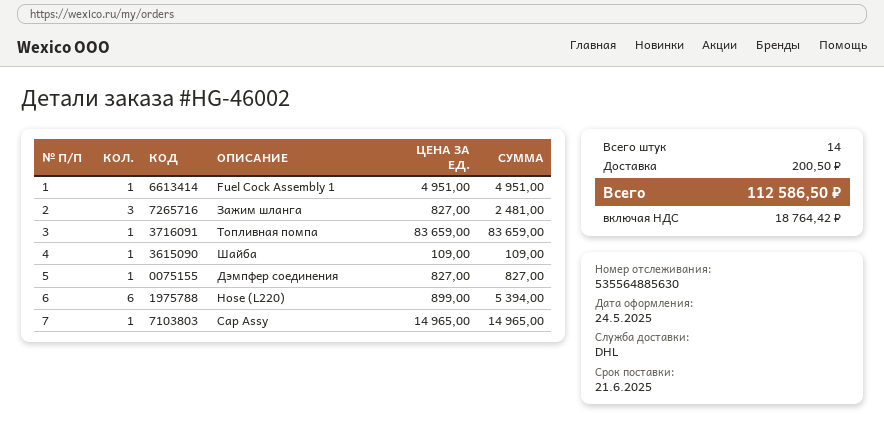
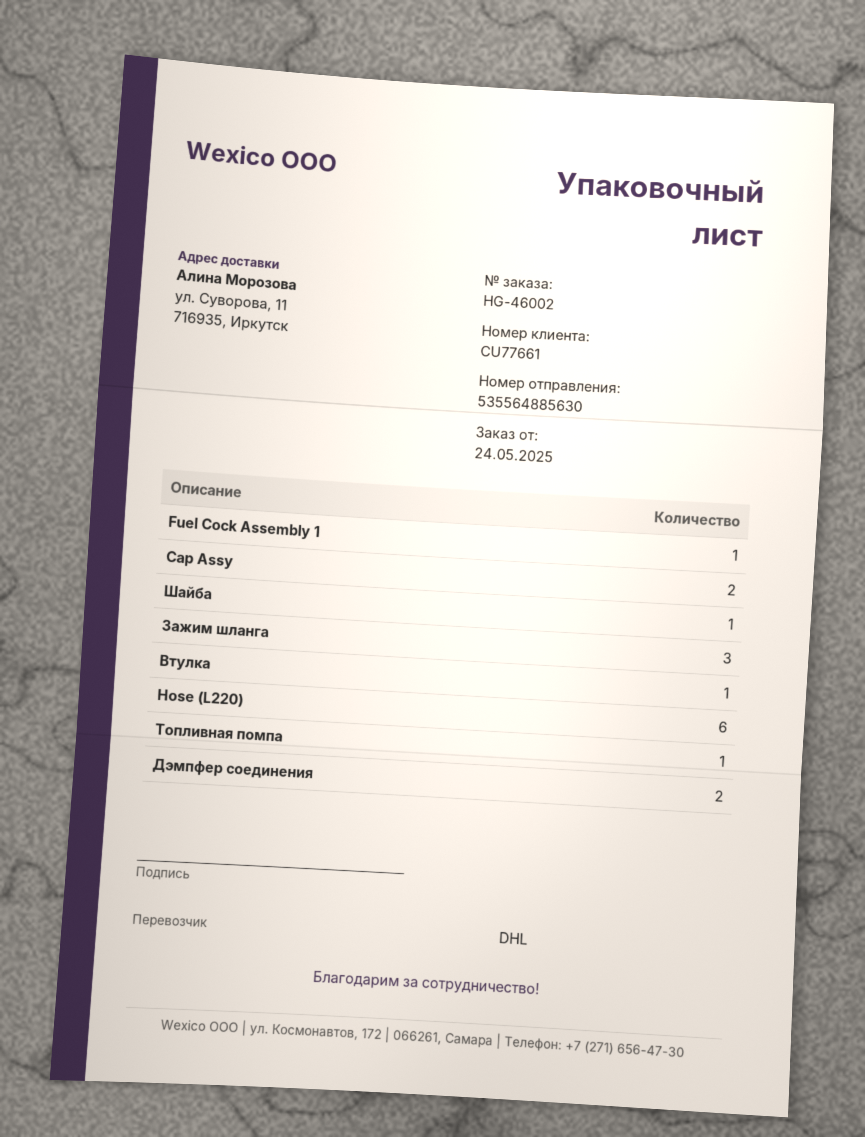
Дэмпфер соединения: 1 -> 2
Cap Assy: 1 -> 2
Втулка: none -> 1

